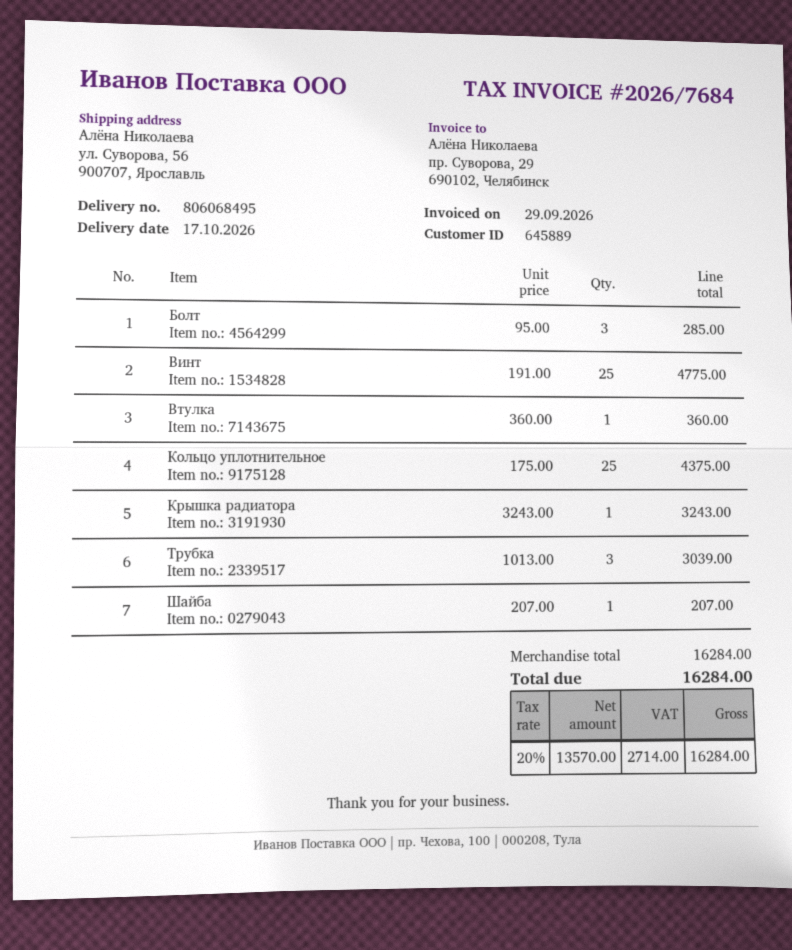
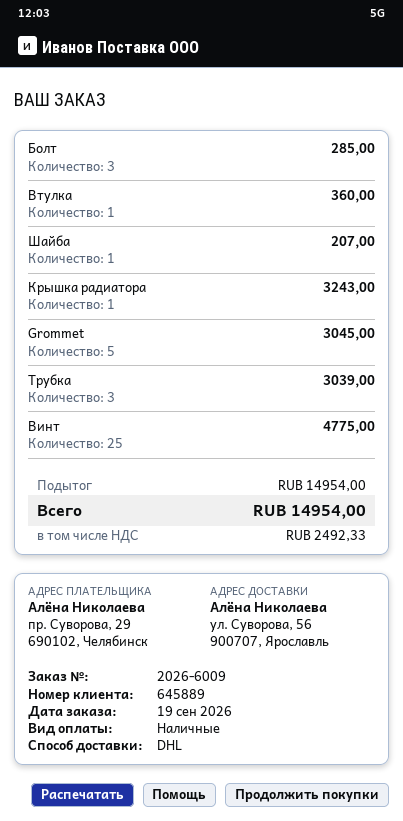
Кольцо уплотнительное: 25 for 4375.00 -> none
Grommet: none -> 5 for 3045.00
subtotal: 16284.00 -> 14954.00
tax: 2714.00 -> 2492.33
total: 16284.00 -> 14954.00

